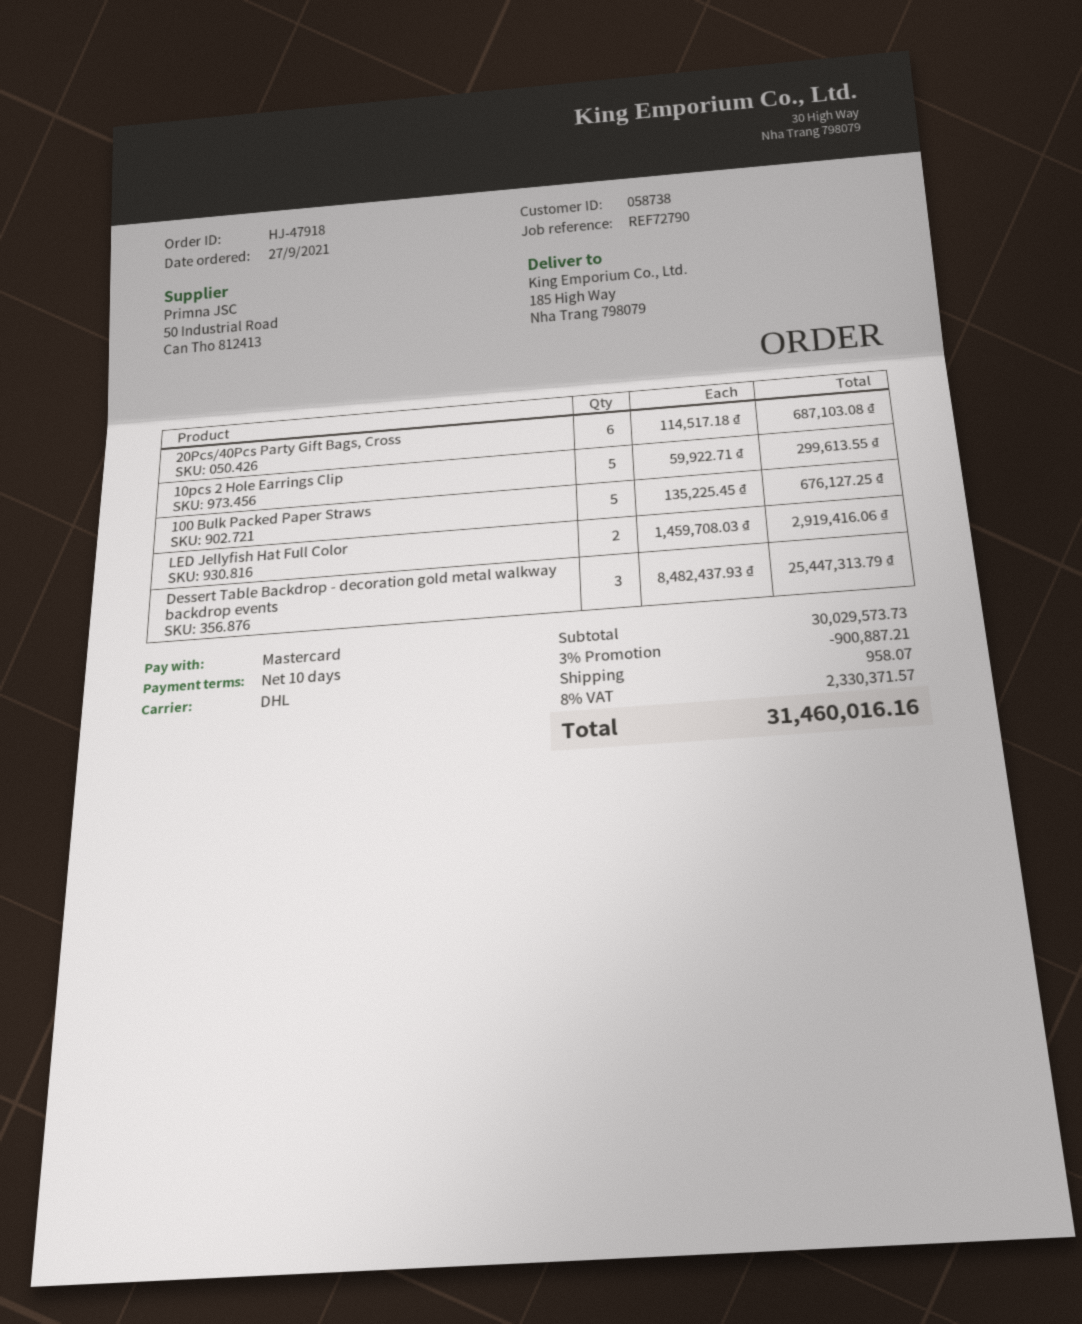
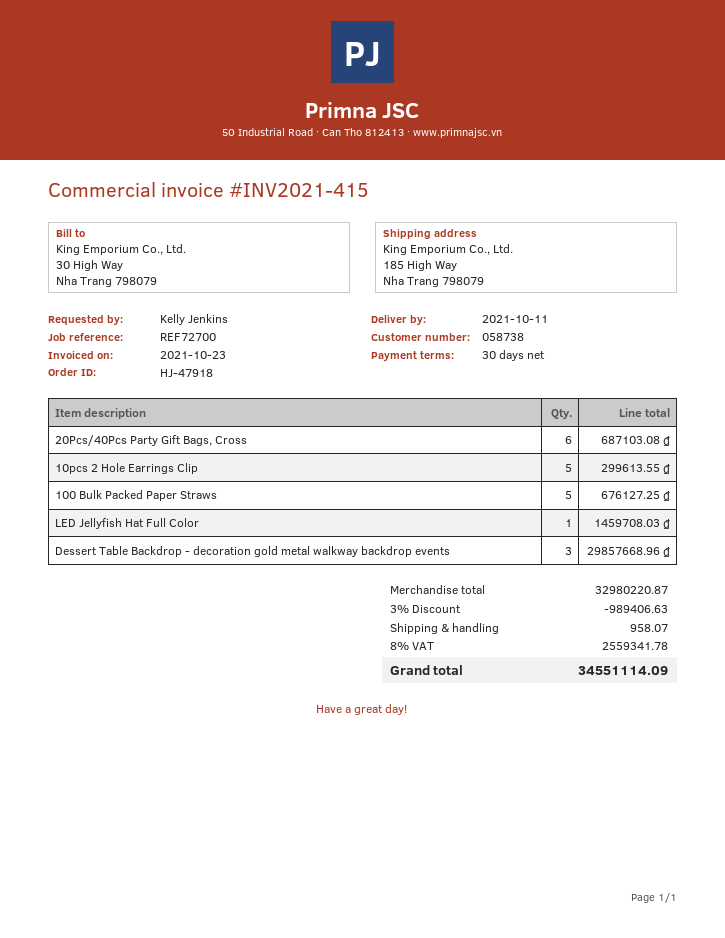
payment terms: 10 days -> 30 days
reference: REF72790 -> REF72700
LED Jellyfish Hat Full Color: 2 for 2919416.06 -> 1 for 1459708.03
Dessert Table Backdrop - decoration gold metal walkway backdrop events: 3 for 25447313.79 -> 3 for 29857668.96
subtotal: 30029573.73 -> 32980220.87
discount: 3% = 900887.21 -> 3% = 989406.63
tax: 8% = 2330371.57 -> 8% = 2559341.78
total: 31460016.16 -> 34551114.09

